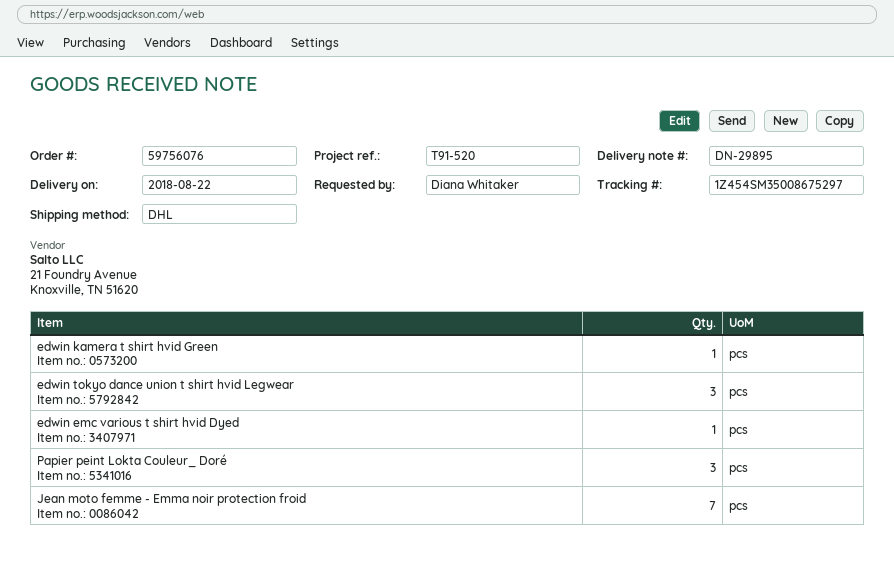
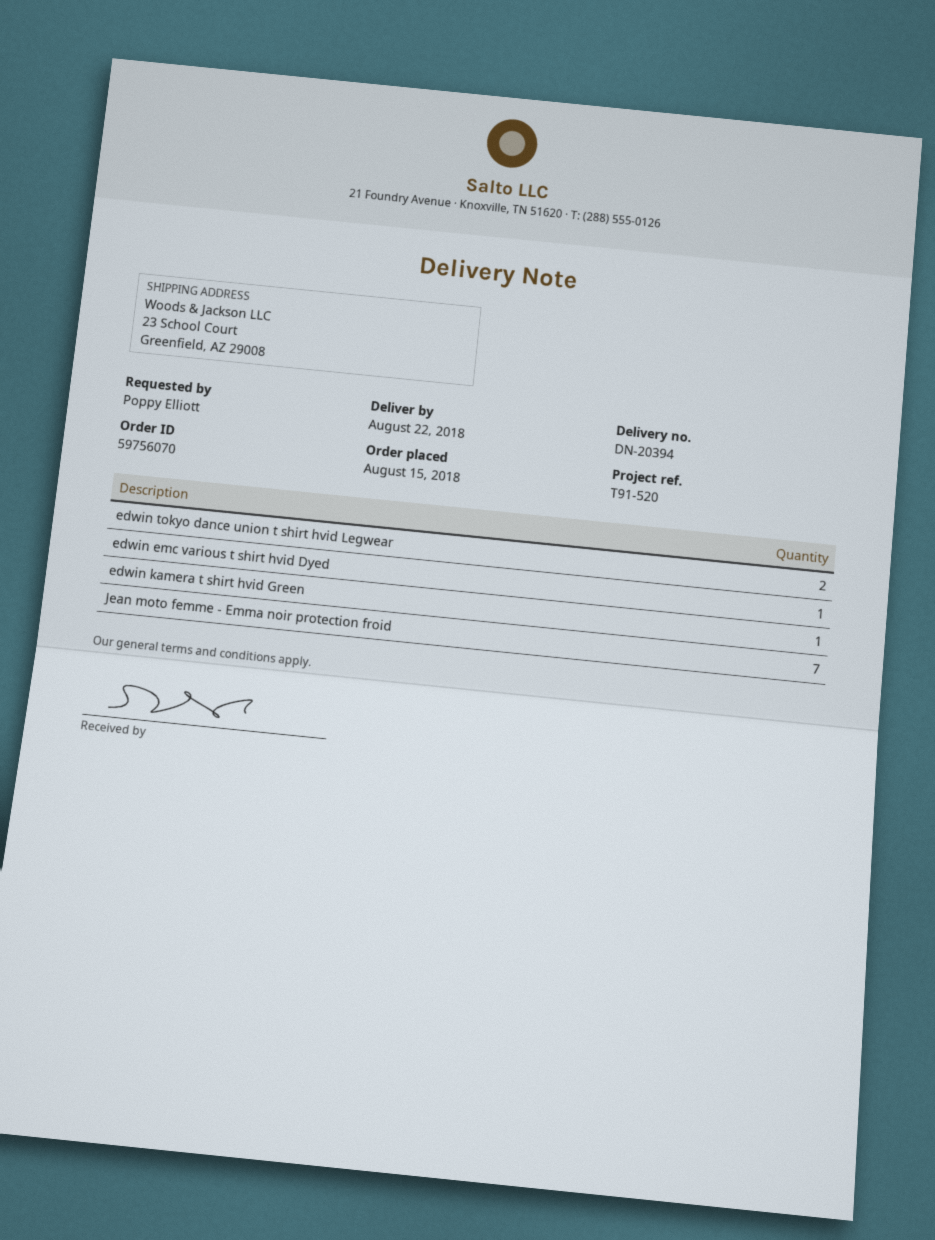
order number: 59756076 -> 59756070
delivery note number: DN-29895 -> DN-20394
ordered by: Diana Whitaker -> Poppy Elliott
edwin tokyo dance union t shirt hvid Legwear: 3 -> 2
Papier peint Lokta Couleur_ Doré: 3 -> none

